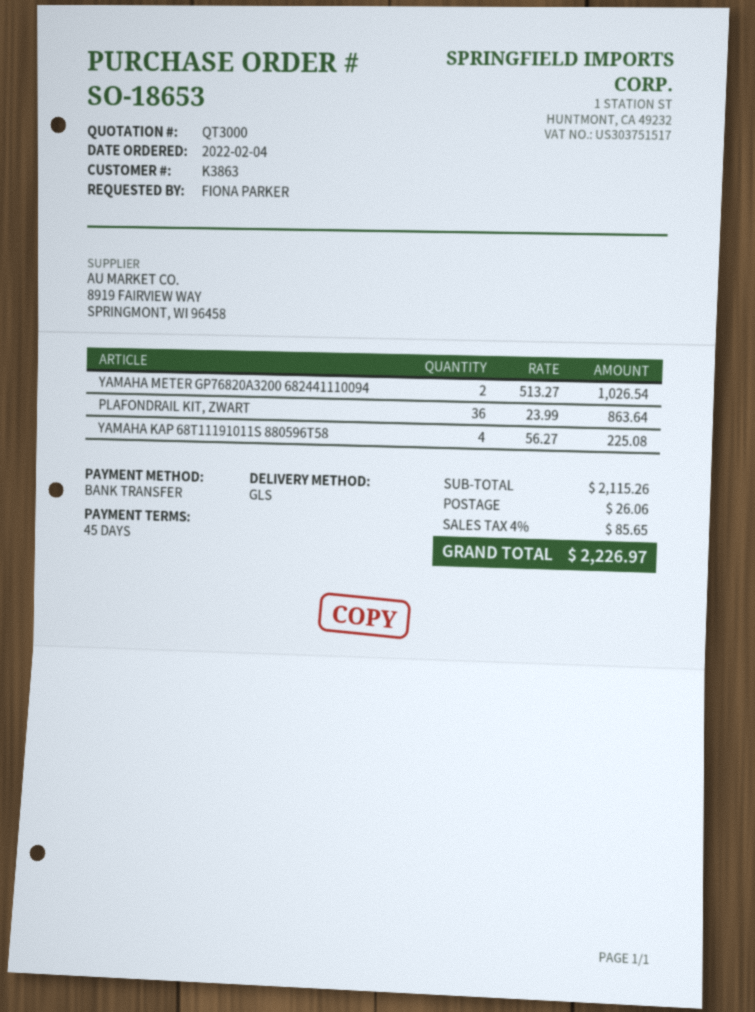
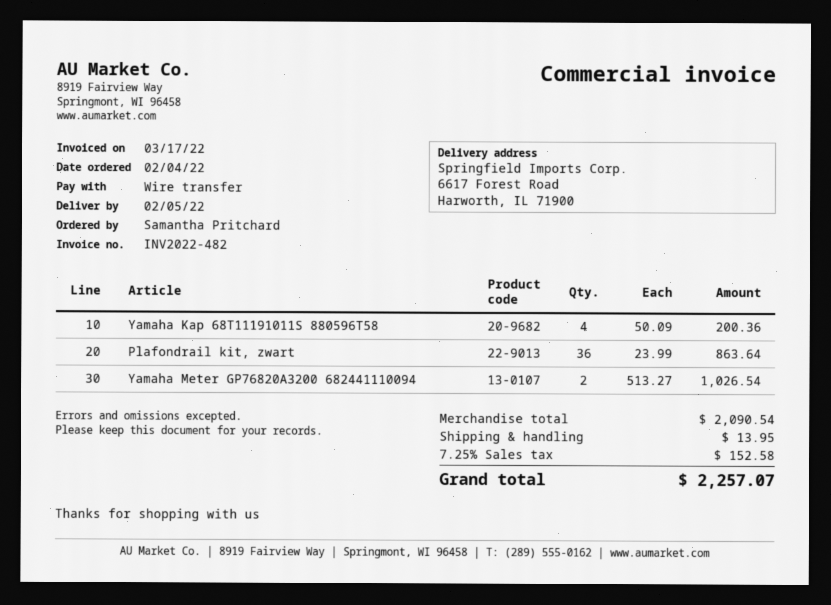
ordered by: FIONA PARKER -> Samantha Pritchard
YAMAHA KAP 68T11191011S 880596T58: 4 x 56.27 = 225.08 -> 4 x 50.09 = 200.36
subtotal: 2115.26 -> 2090.54
shipping: 26.06 -> 13.95
tax: 4% = 85.65 -> 7.25% = 152.58
total: 2226.97 -> 2257.07

